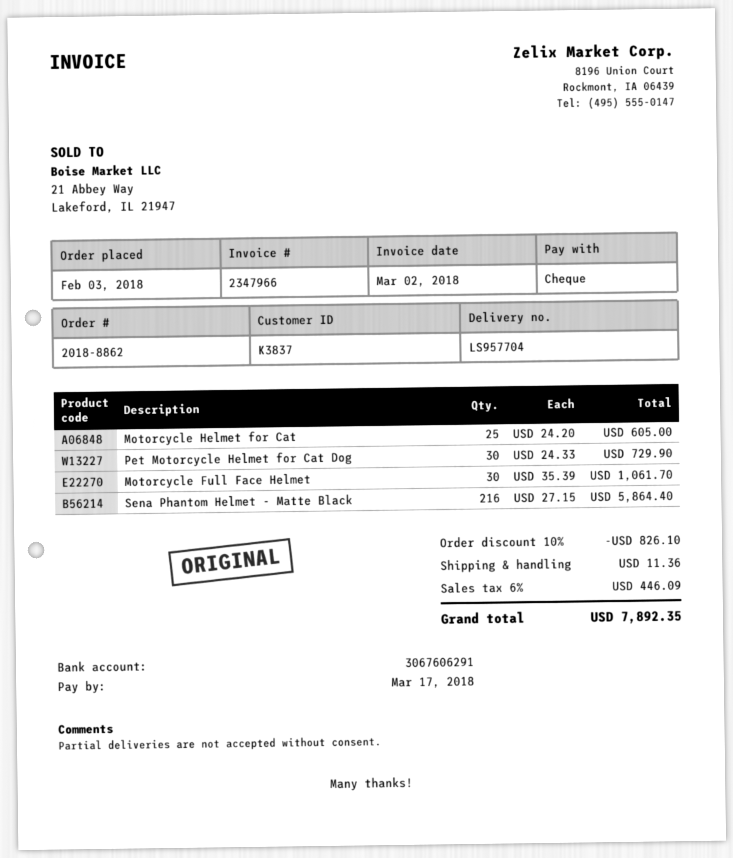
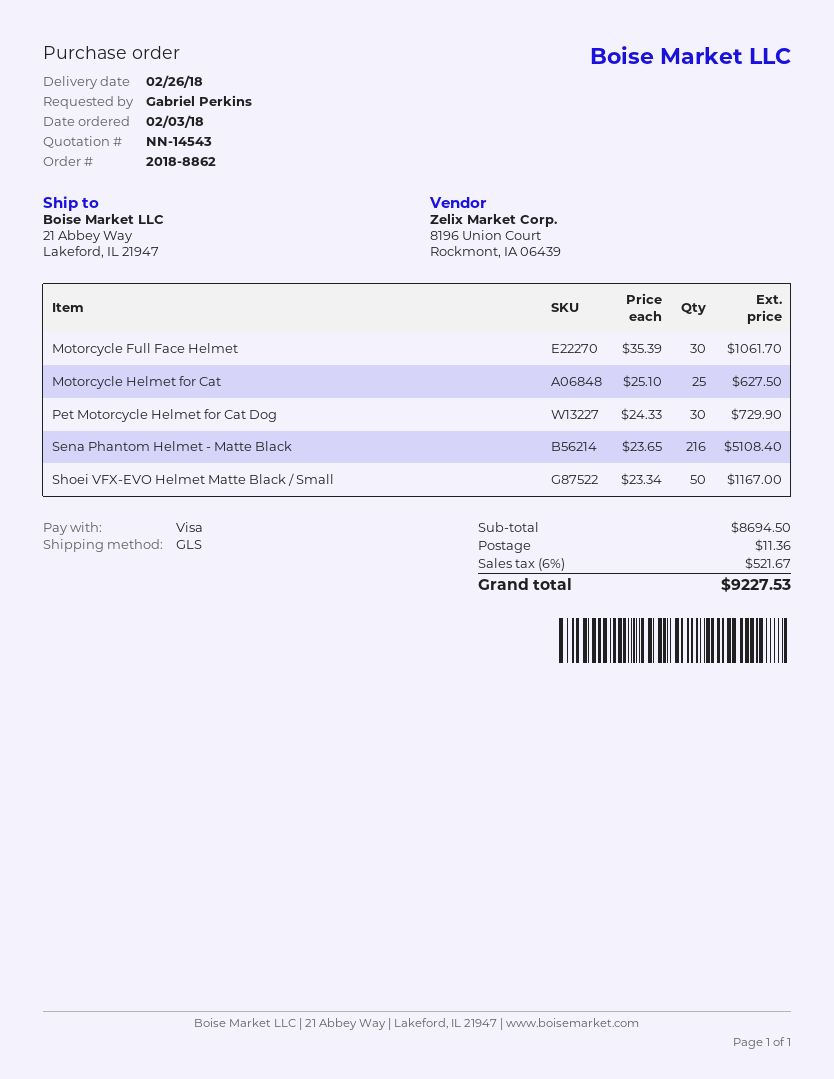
payment method: cheque -> Visa
Motorcycle Helmet for Cat: 25 x 24.20 = 605.00 -> 25 x 25.10 = 627.50
Sena Phantom Helmet - Matte Black: 216 x 27.15 = 5864.40 -> 216 x 23.65 = 5108.40
Shoei VFX-EVO Helmet Matte Black / Small: none -> 50 x 23.34 = 1167.00
discount: 10% = 826.10 -> none
tax: 6% = 446.09 -> 6% = 521.67
total: 7892.35 -> 9227.53

